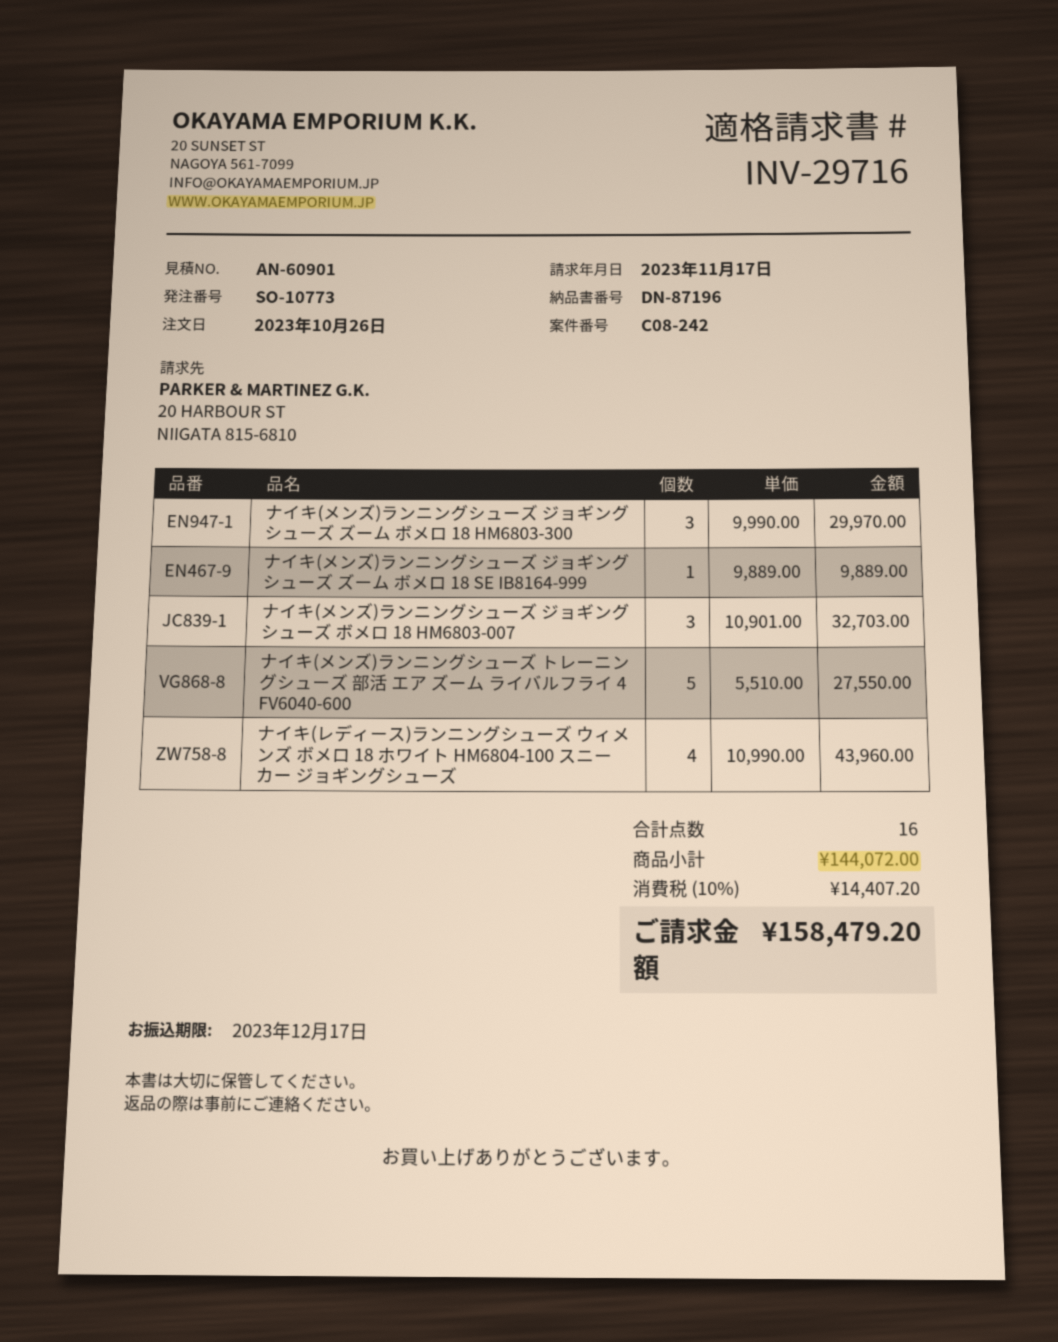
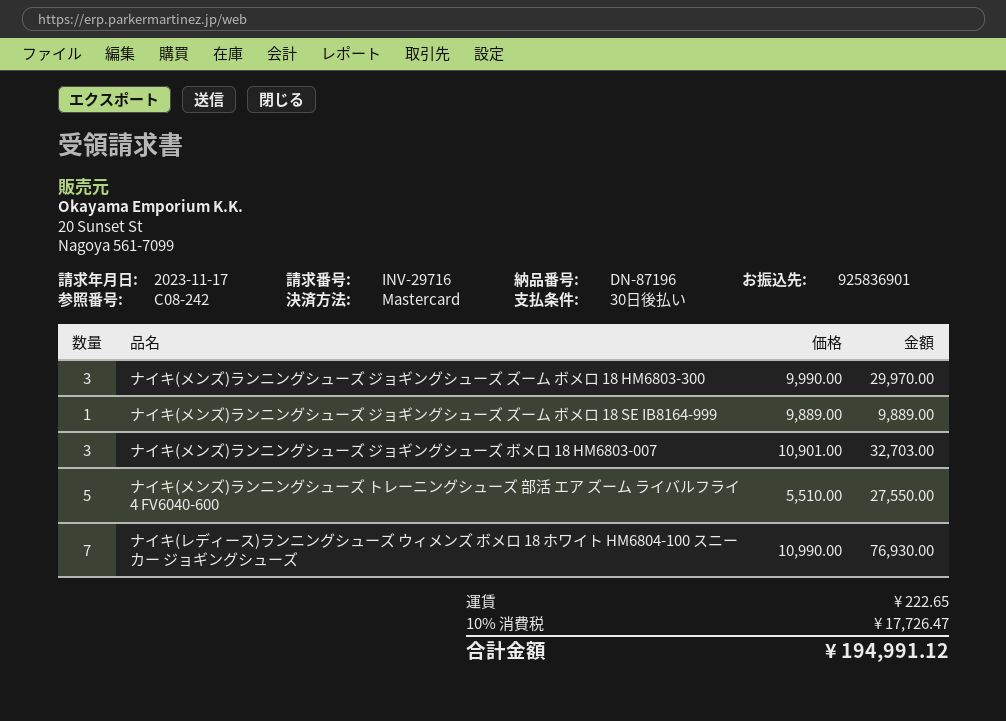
ナイキ(レディース)ランニングシューズ ウィメンズ ボメロ 18 ホワイト HM6804-100 スニーカー ジョギングシューズ: 4 x 10990.00 = 43960.00 -> 7 x 10990.00 = 76930.00
shipping: none -> 222.65
tax: 10% = 14407.20 -> 10% = 17726.47
total: 158479.20 -> 194991.12

